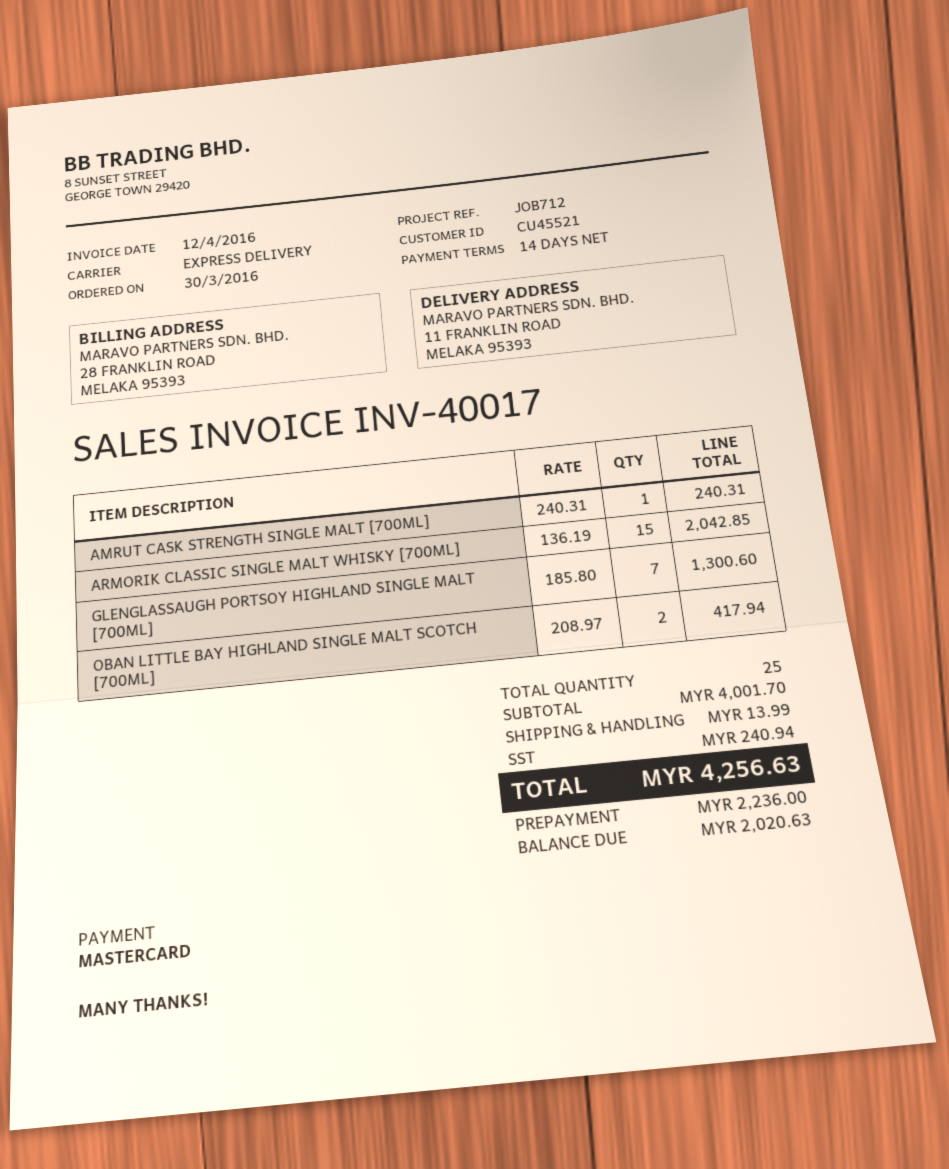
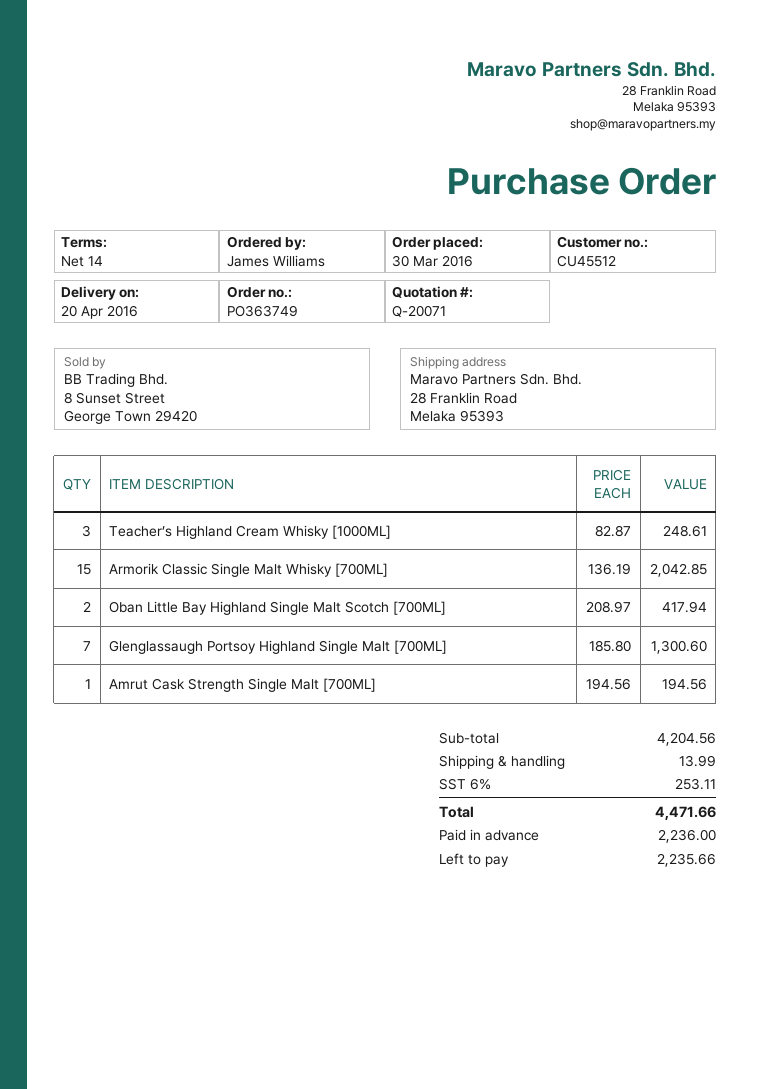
customer number: CU45521 -> CU45512
ship to: 11 FRANKLIN ROAD, MELAKA 95393 -> 28 Franklin Road, Melaka 95393
AMRUT CASK STRENGTH SINGLE MALT [700ML]: 1 x 240.31 = 240.31 -> 1 x 194.56 = 194.56
Teacher’s Highland Cream Whisky [1000ML]: none -> 3 x 82.87 = 248.61
subtotal: 4001.70 -> 4204.56
tax: 240.94 -> 253.11
total: 4256.63 -> 4471.66
balance: 2020.63 -> 2235.66

